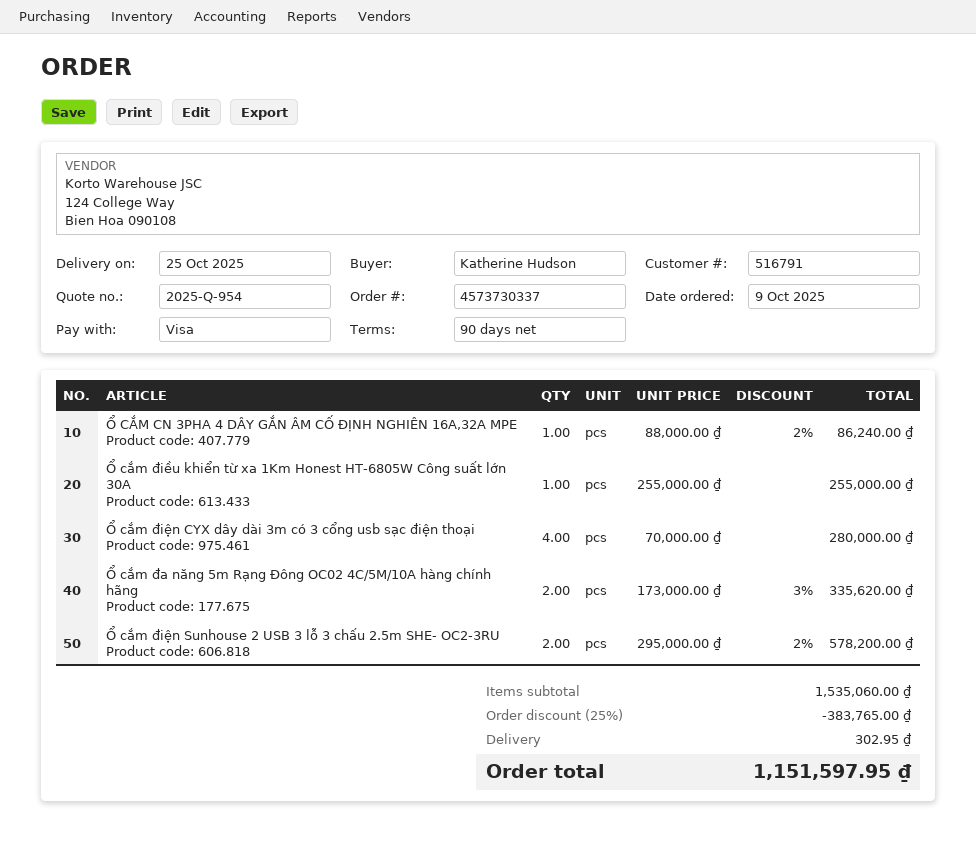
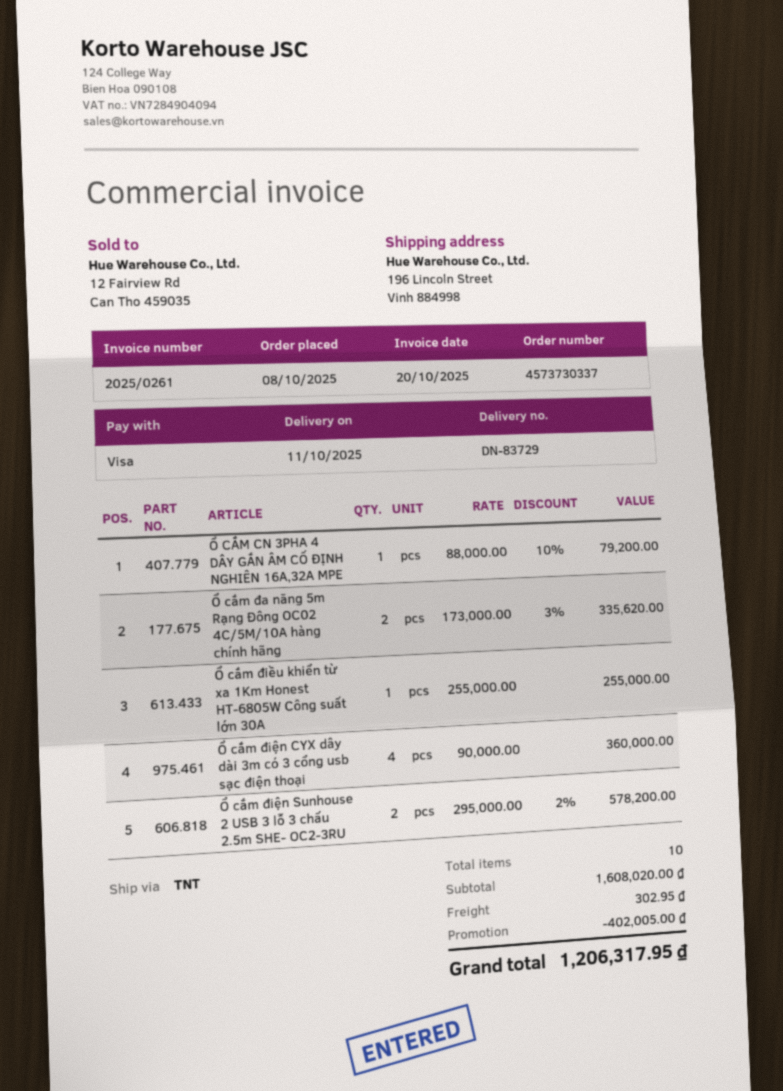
order date: 2025-10-09 -> 2025-10-08
delivery date: 2025-10-25 -> 2025-10-11
Ổ CẮM CN 3PHA 4 DÂY GẮN ÂM CỐ ĐỊNH NGHIÊN 16A,32A MPE: 1 x 88000.00 - 2% = 86240.00 -> 1 x 88000.00 - 10% = 79200.00
Ổ cắm điện CYX dây dài 3m có 3 cổng usb sạc điện thoại: 4 x 70000.00 = 280000.00 -> 4 x 90000.00 = 360000.00
subtotal: 1535060.00 -> 1608020.00
discount: 383765.00 -> 402005.00
total: 1151597.95 -> 1206317.95

